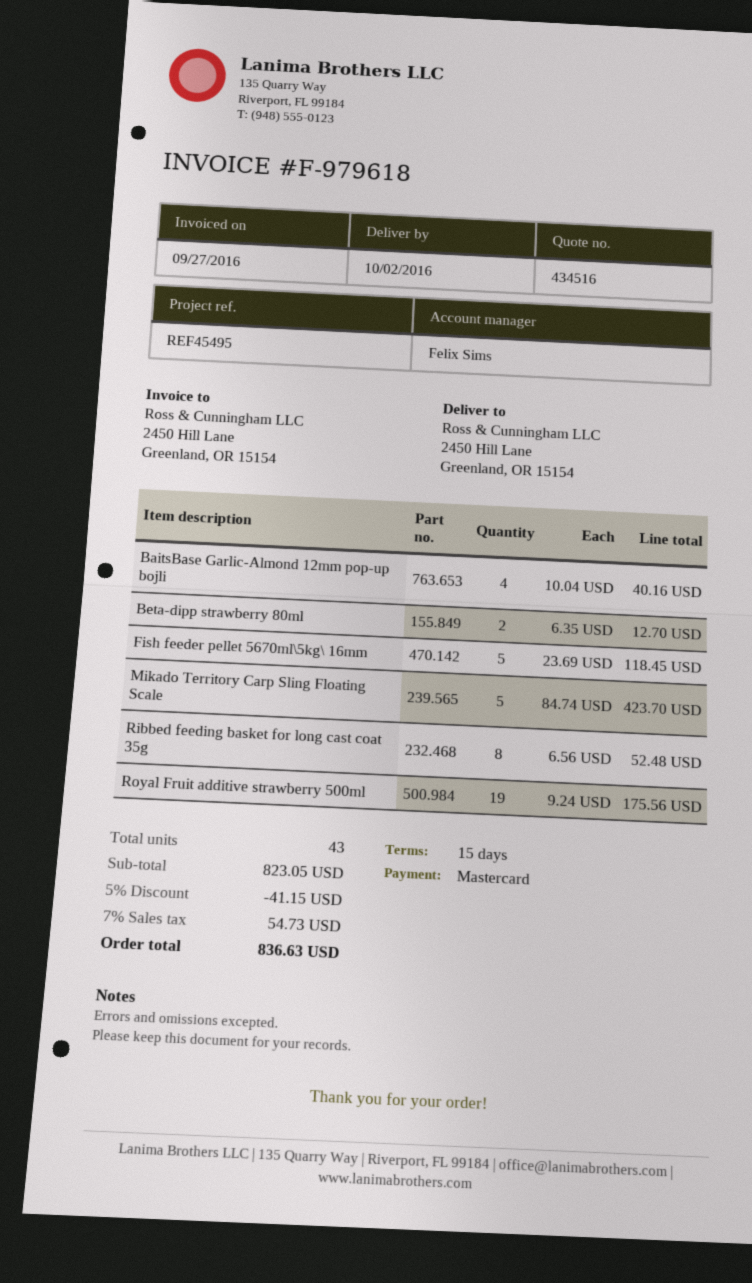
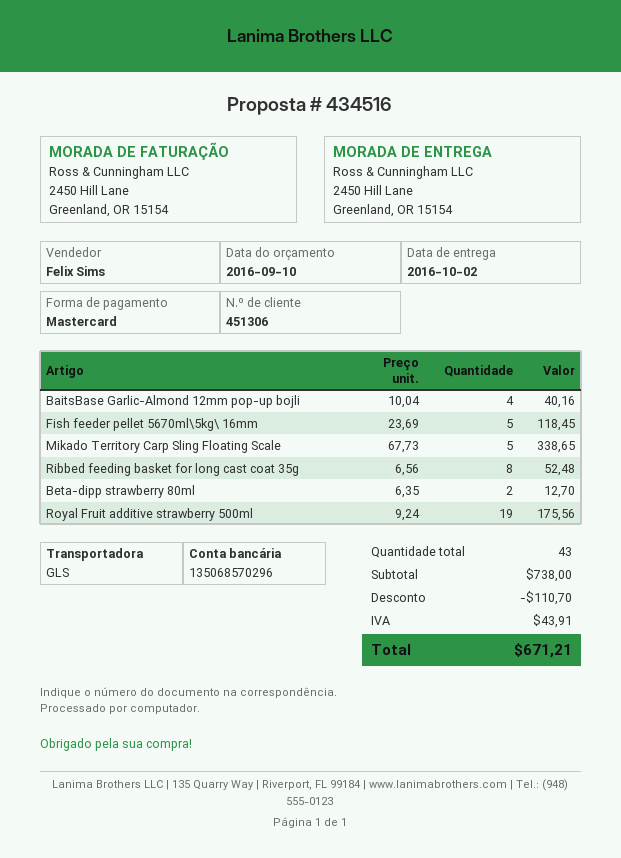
Mikado Territory Carp Sling Floating Scale: 5 x 84.74 = 423.70 -> 5 x 67.73 = 338.65
subtotal: 823.05 -> 738.00
discount: 41.15 -> 110.70
tax: 54.73 -> 43.91
total: 836.63 -> 671.21

